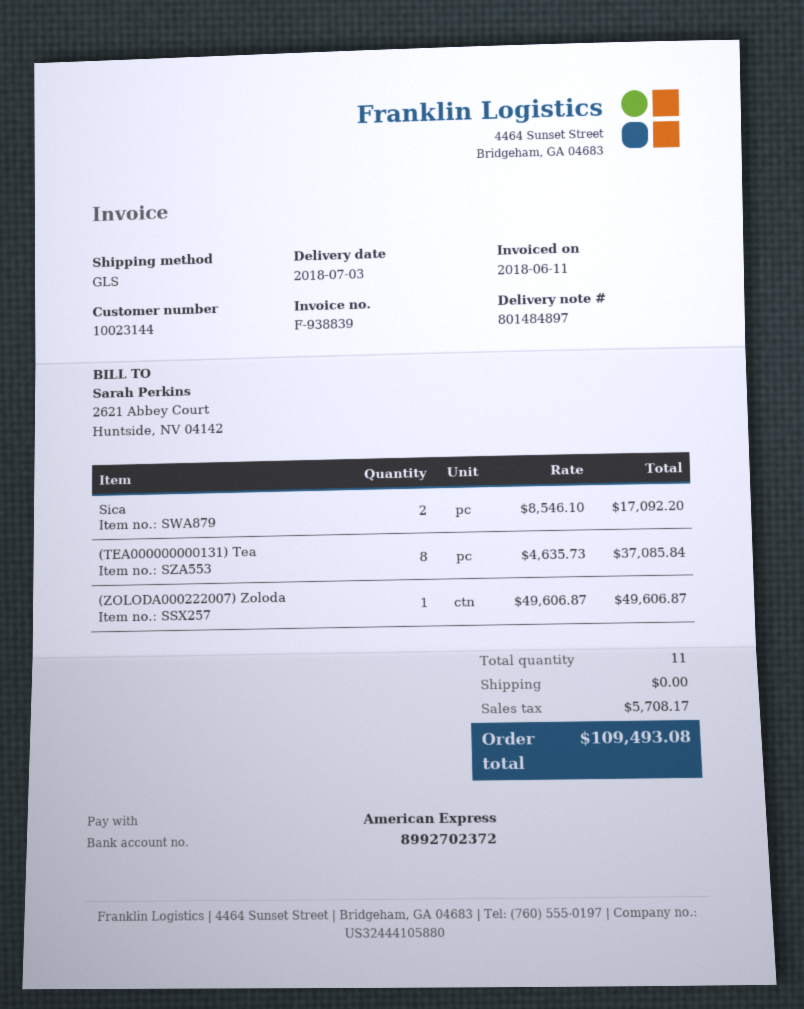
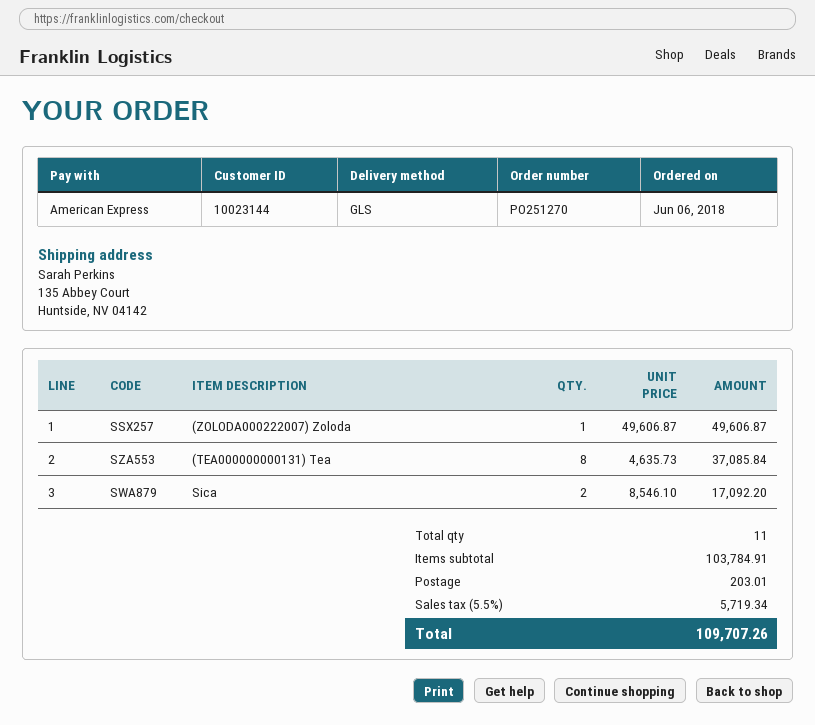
shipping: 0.00 -> 203.01
tax: 5708.17 -> 5719.34
total: 109493.08 -> 109707.26

